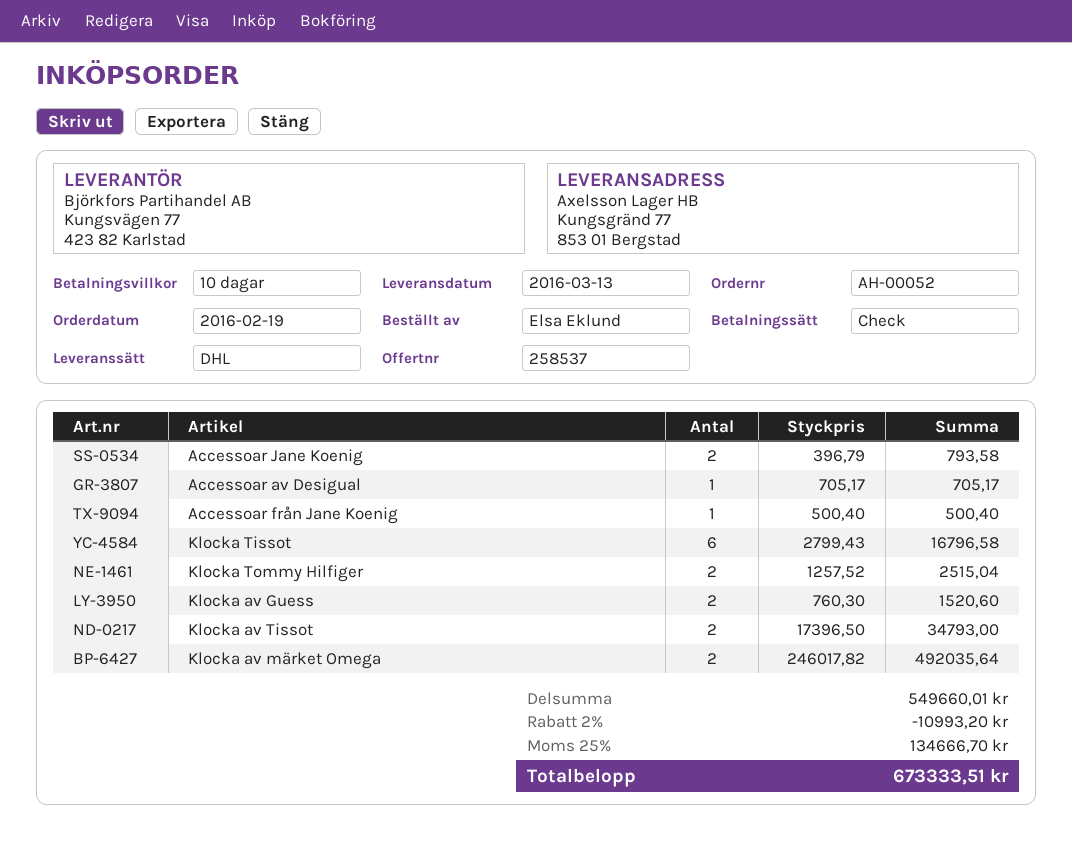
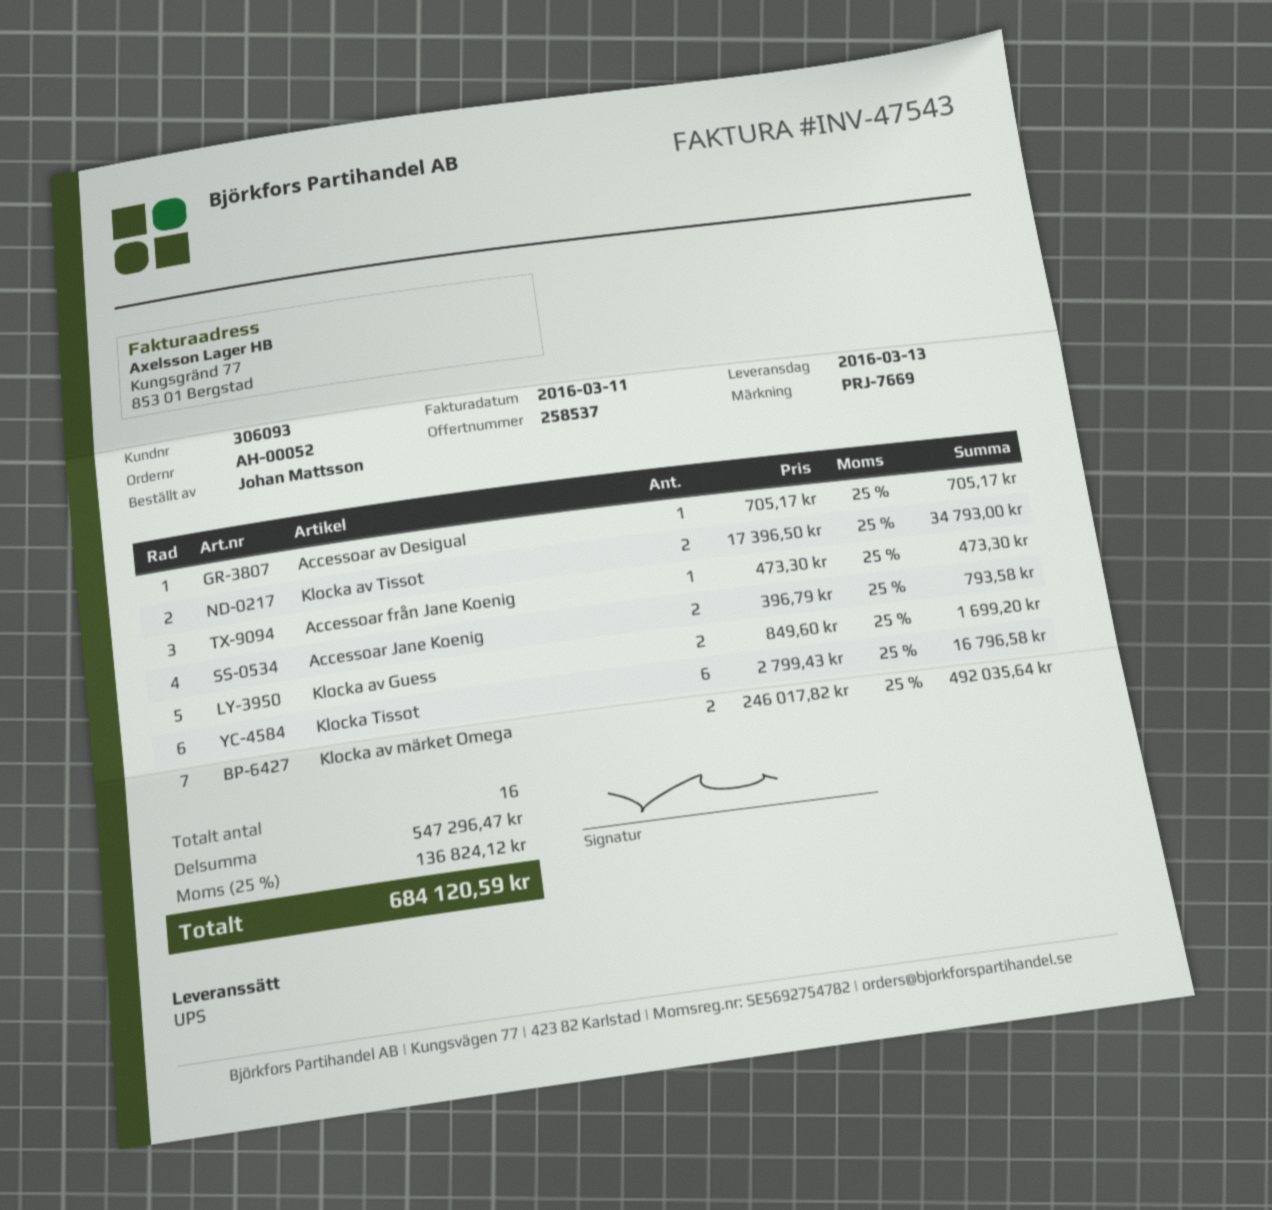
ordered by: Elsa Eklund -> Johan Mattsson
shipping method: DHL -> UPS
Accessoar från Jane Koenig: 1 x 500.40 = 500.40 -> 1 x 473.30 = 473.30
Klocka Tommy Hilfiger: 2 x 1257.52 = 2515.04 -> none
Klocka av Guess: 2 x 760.30 = 1520.60 -> 2 x 849.60 = 1699.20
subtotal: 549660.01 -> 547296.47
discount: 2% = 10993.20 -> none
tax: 25% = 134666.70 -> 25% = 136824.12
total: 673333.51 -> 684120.59

